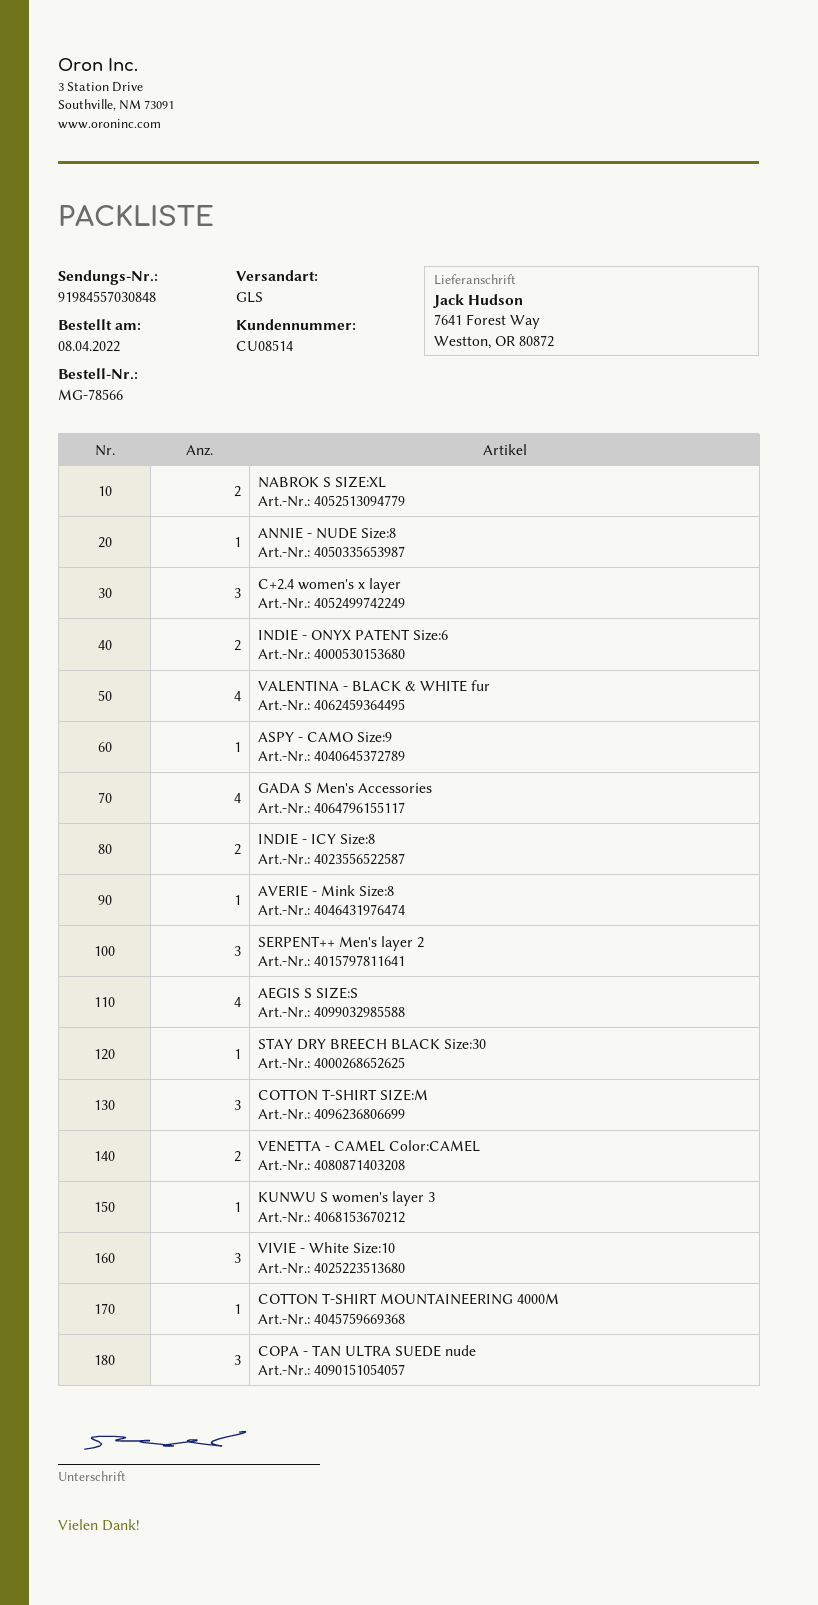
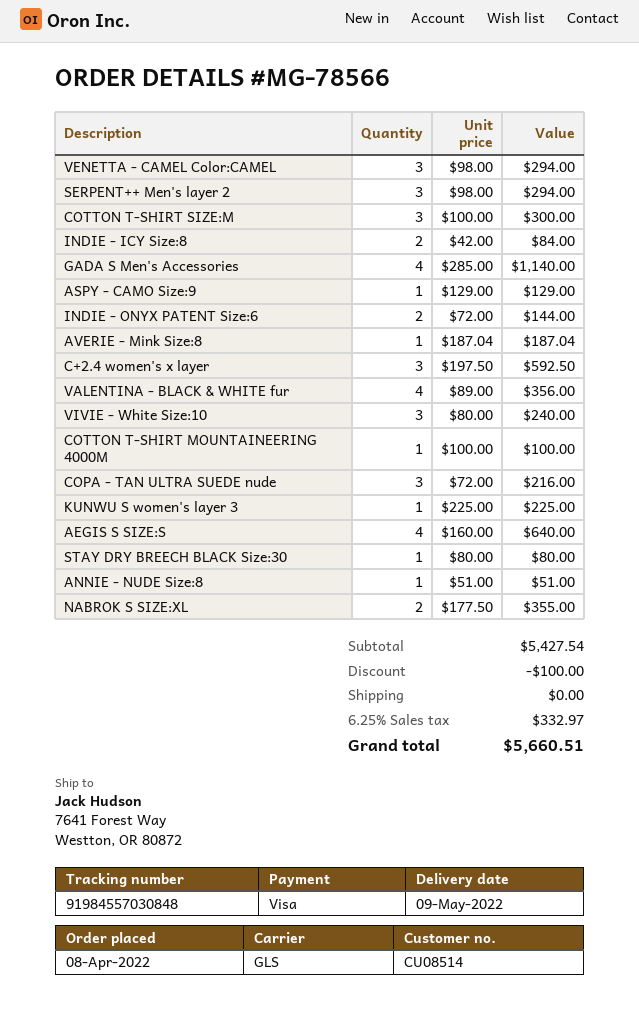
VENETTA - CAMEL Color:CAMEL: 2 -> 3

